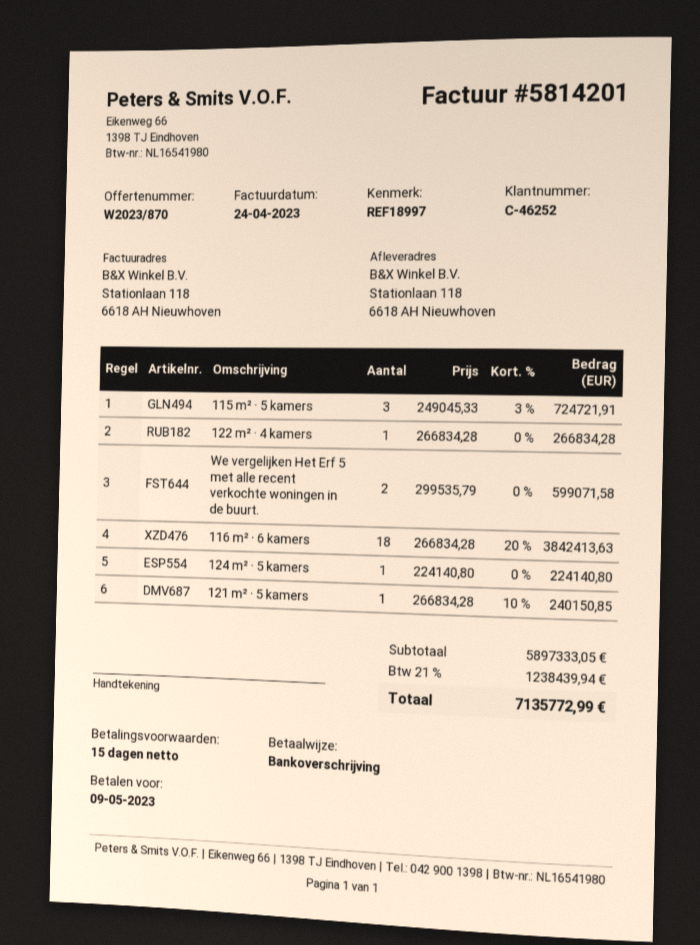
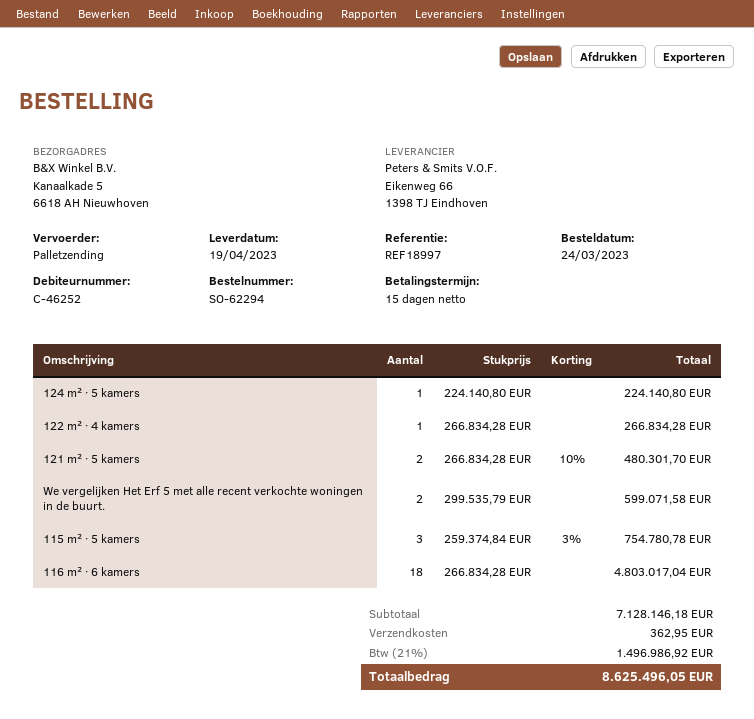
ship to: Stationlaan 118, 6618 AH Nieuwhoven -> Kanaalkade 5, 6618 AH Nieuwhoven
115 m² · 5 kamers: 3 x 249045.33 - 3% = 724721.91 -> 3 x 259374.84 - 3% = 754780.78
116 m² · 6 kamers: 18 x 266834.28 - 20% = 3842413.63 -> 18 x 266834.28 = 4803017.04
121 m² · 5 kamers: 1 x 266834.28 - 10% = 240150.85 -> 2 x 266834.28 - 10% = 480301.70
subtotal: 5897333.05 -> 7128146.18
shipping: none -> 362.95
tax: 21% = 1238439.94 -> 21% = 1496986.92
total: 7135772.99 -> 8625496.05

